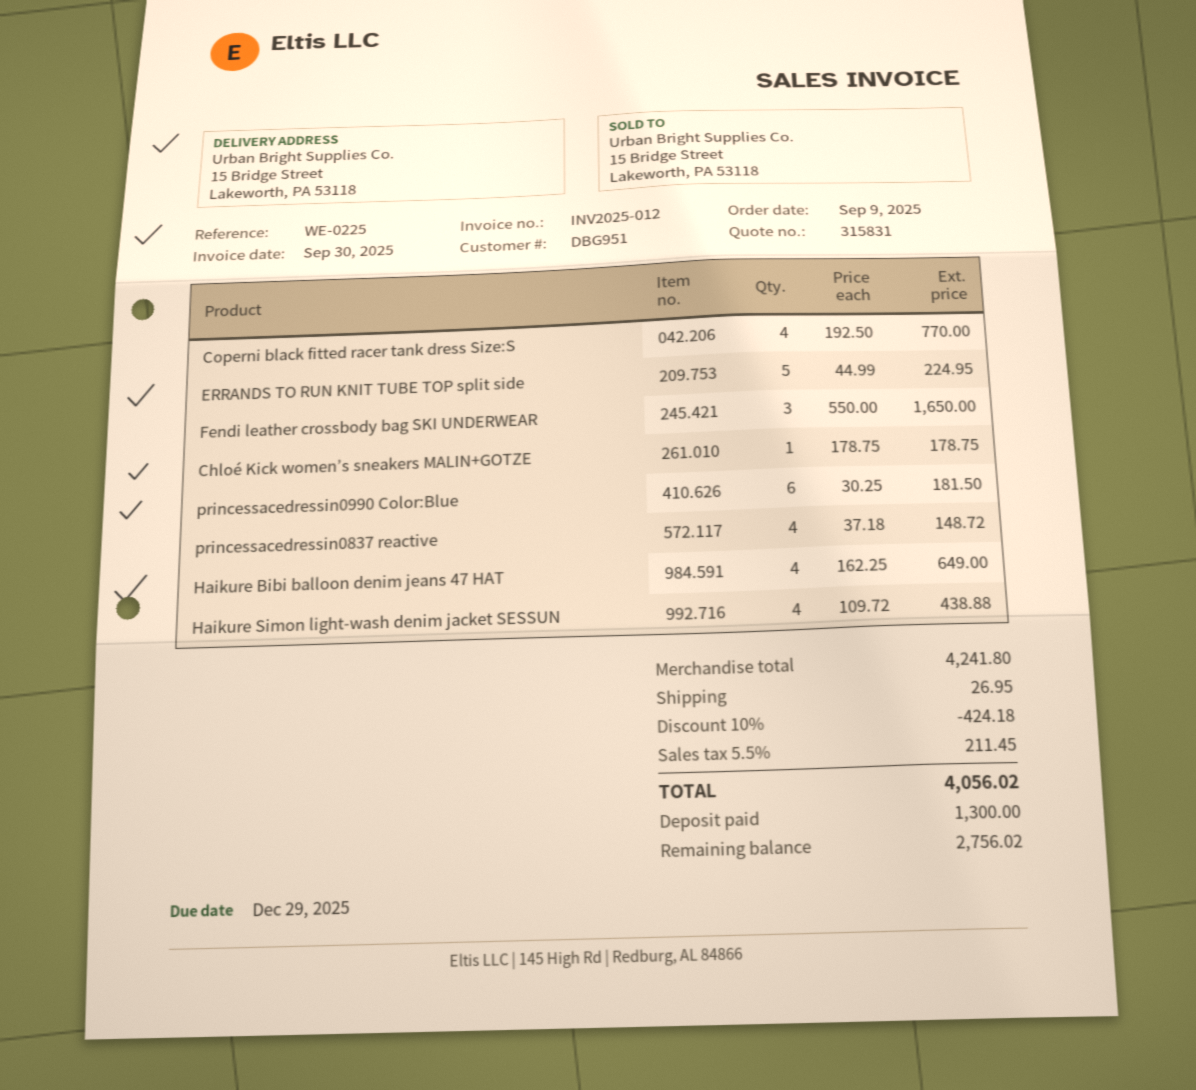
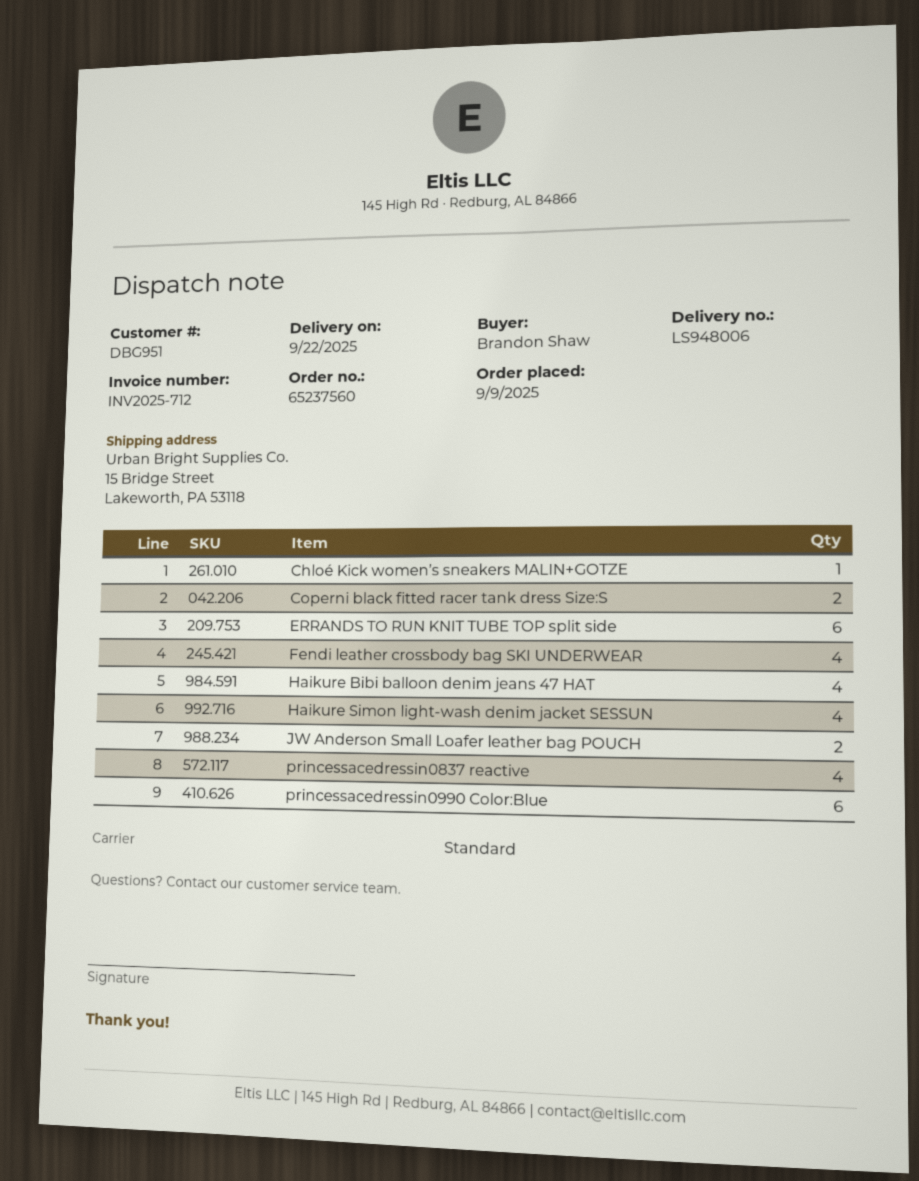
invoice number: INV2025-012 -> INV2025-712
Coperni black fitted racer tank dress Size:S: 4 -> 2
ERRANDS TO RUN KNIT TUBE TOP split side: 5 -> 6
Fendi leather crossbody bag SKI UNDERWEAR: 3 -> 4
JW Anderson Small Loafer leather bag POUCH: none -> 2

